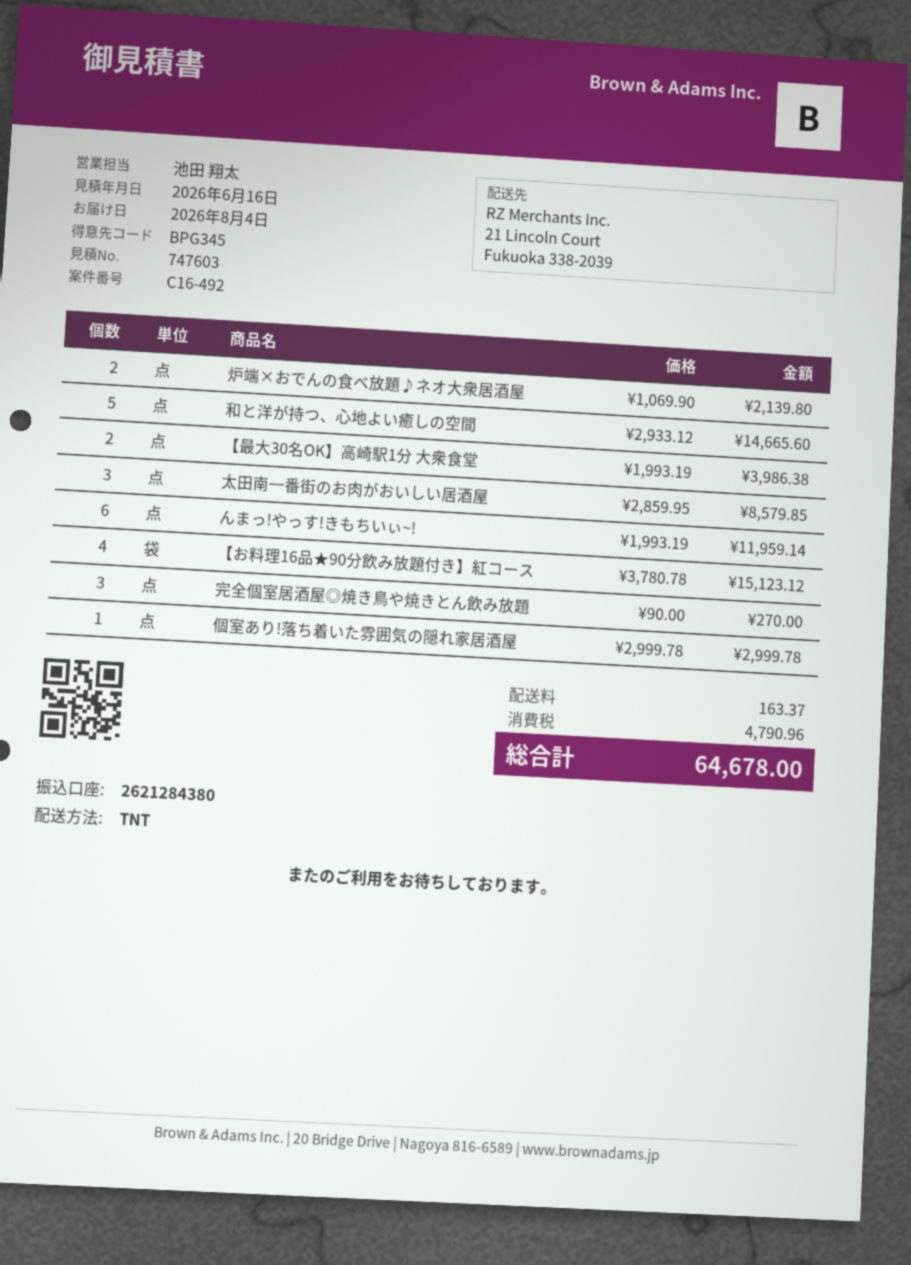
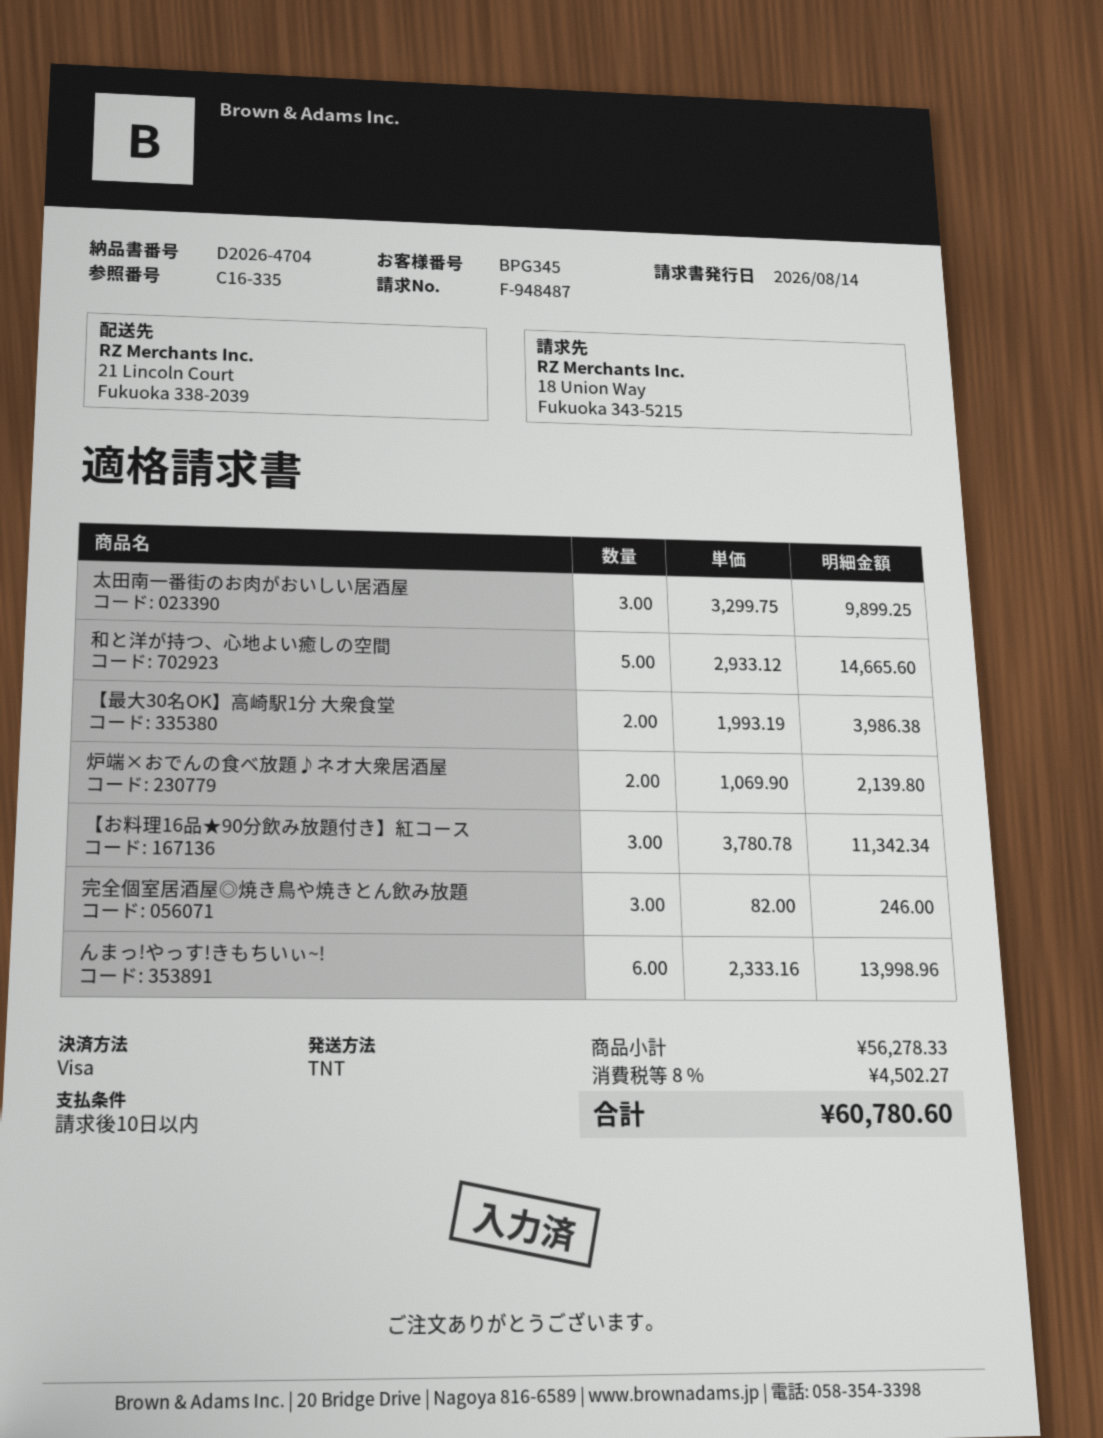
reference: C16-492 -> C16-335
太田南一番街のお肉がおいしい居酒屋: 3 x 2859.95 = 8579.85 -> 3 x 3299.75 = 9899.25
んまっ!やっす!きもちいぃ~!: 6 x 1993.19 = 11959.14 -> 6 x 2333.16 = 13998.96
【お料理16品★90分飲み放題付き】紅コース: 4 x 3780.78 = 15123.12 -> 3 x 3780.78 = 11342.34
完全個室居酒屋◎焼き鳥や焼きとん飲み放題: 3 x 90.00 = 270.00 -> 3 x 82.00 = 246.00
個室あり!落ち着いた雰囲気の隠れ家居酒屋: 1 x 2999.78 = 2999.78 -> none
shipping: 163.37 -> none
tax: 4790.96 -> 4502.27
total: 64678.00 -> 60780.60

